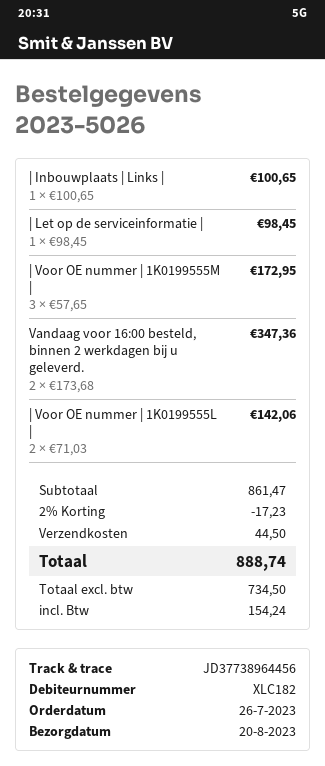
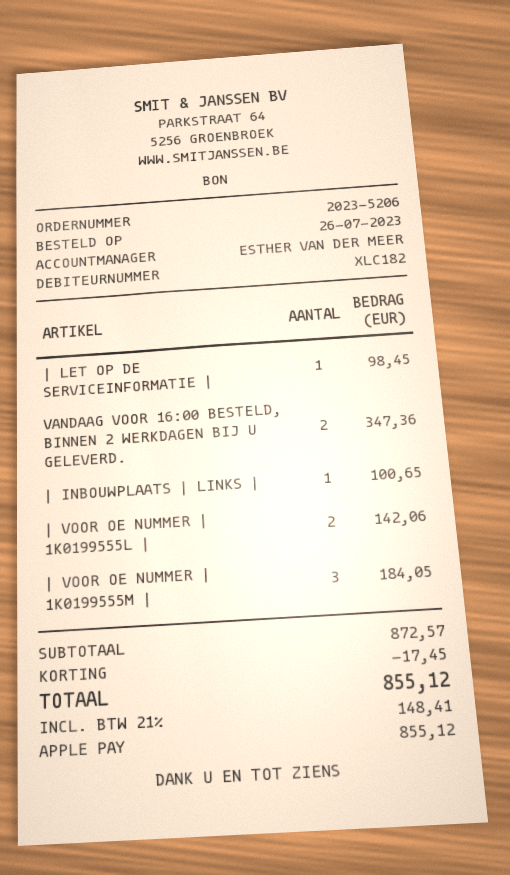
order number: 2023-5026 -> 2023-5206
| Voor OE nummer | 1K0199555M |: 3 for 172.95 -> 3 for 184.05
subtotal: 861.47 -> 872.57
discount: 17.23 -> 17.45
shipping: 44.50 -> none
tax: 154.24 -> 148.41
total: 888.74 -> 855.12

